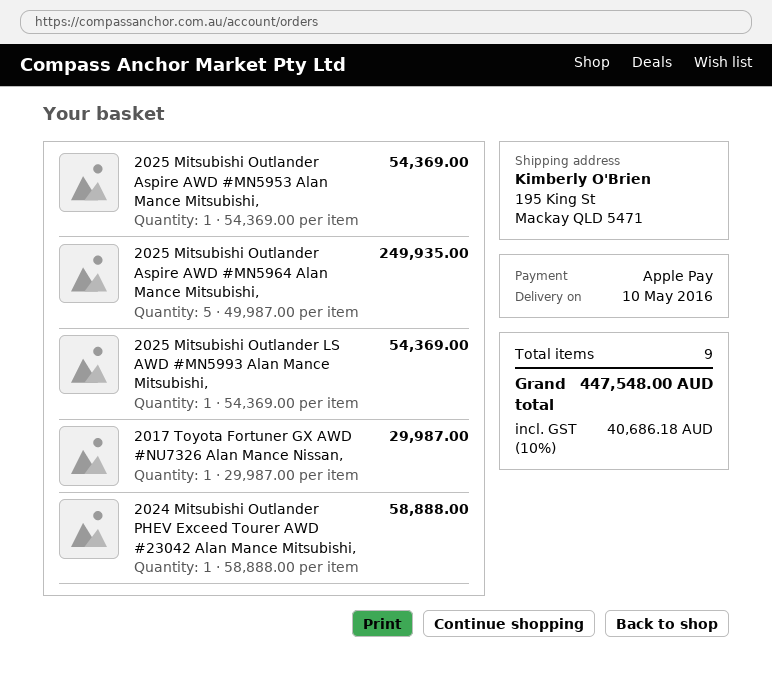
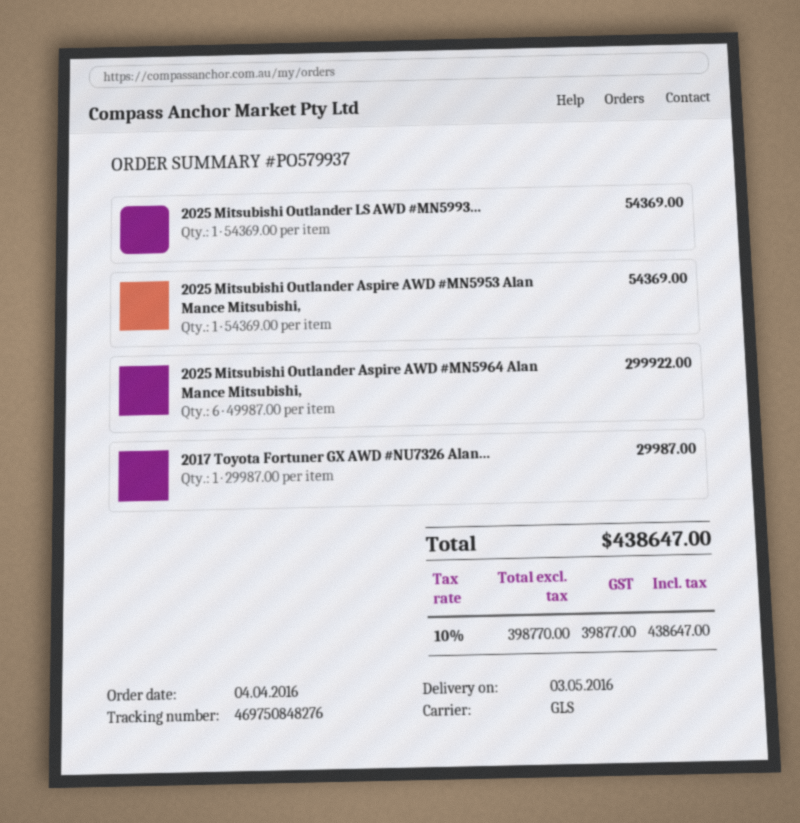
delivery date: 2016-05-10 -> 2016-05-03
2025 Mitsubishi Outlander Aspire AWD #MN5964 Alan Mance Mitsubishi,: 5 x 49987.00 = 249935.00 -> 6 x 49987.00 = 299922.00
2024 Mitsubishi Outlander PHEV Exceed Tourer AWD #23042 Alan Mance Mitsubishi,: 1 x 58888.00 = 58888.00 -> none
tax: 10% = 40686.18 -> 10% = 39877.00
total: 447548.00 -> 438647.00

